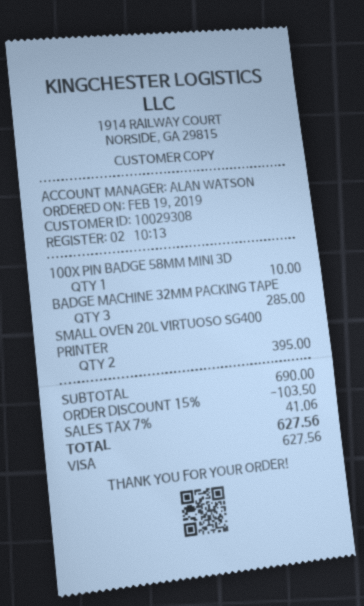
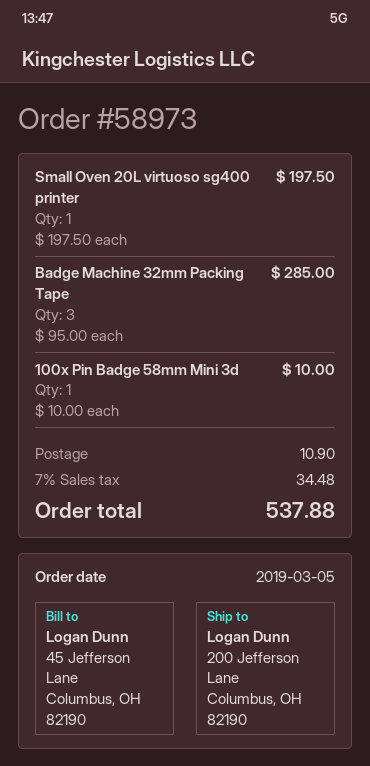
order date: 2019-02-19 -> 2019-03-05
SMALL OVEN 20L VIRTUOSO SG400 PRINTER: 2 for 395.00 -> 1 for 197.50
discount: 15% = 103.50 -> none
shipping: none -> 10.90
tax: 7% = 41.06 -> 7% = 34.48
total: 627.56 -> 537.88

